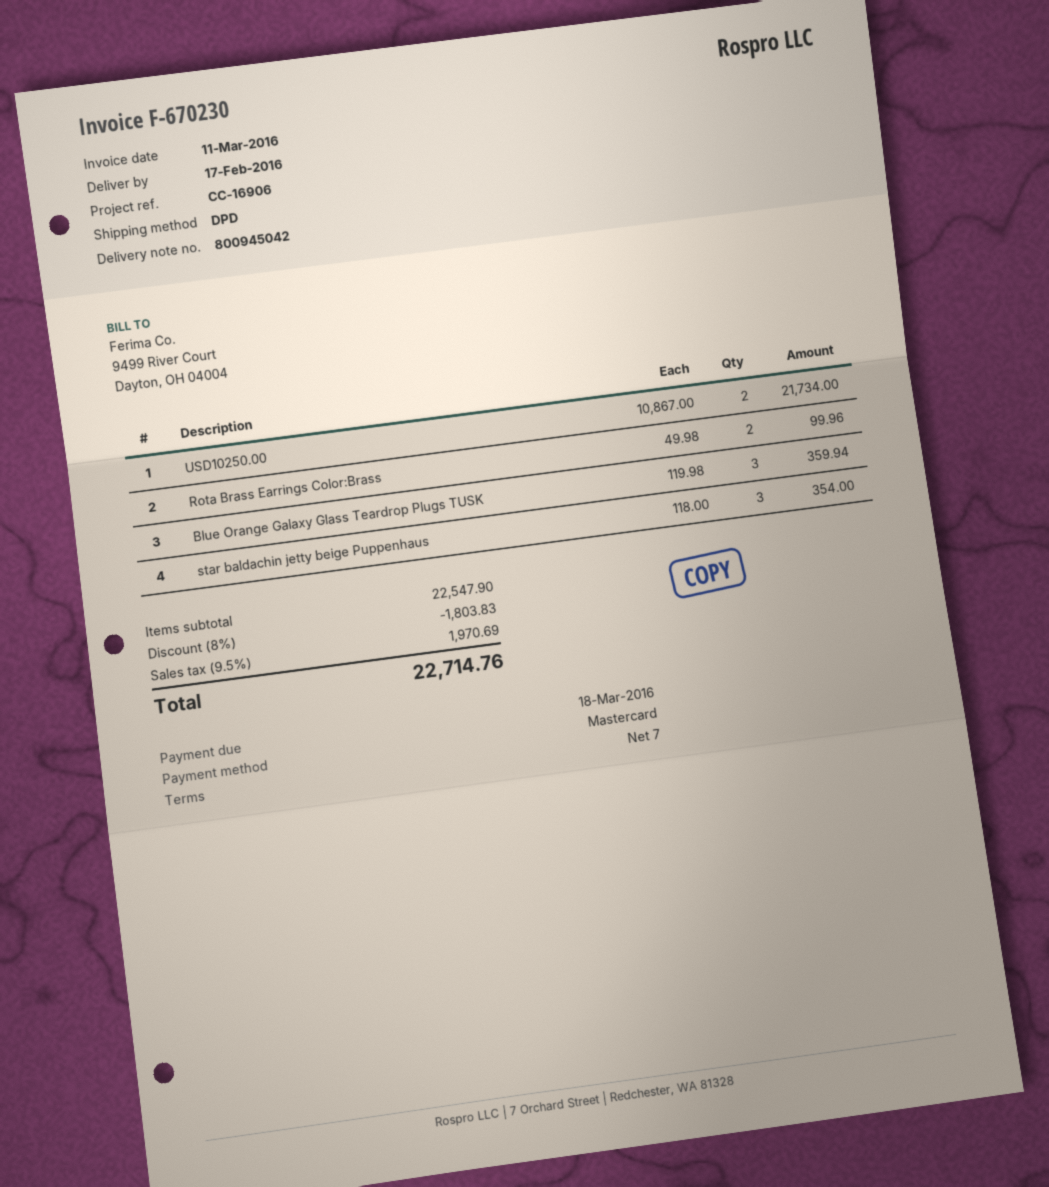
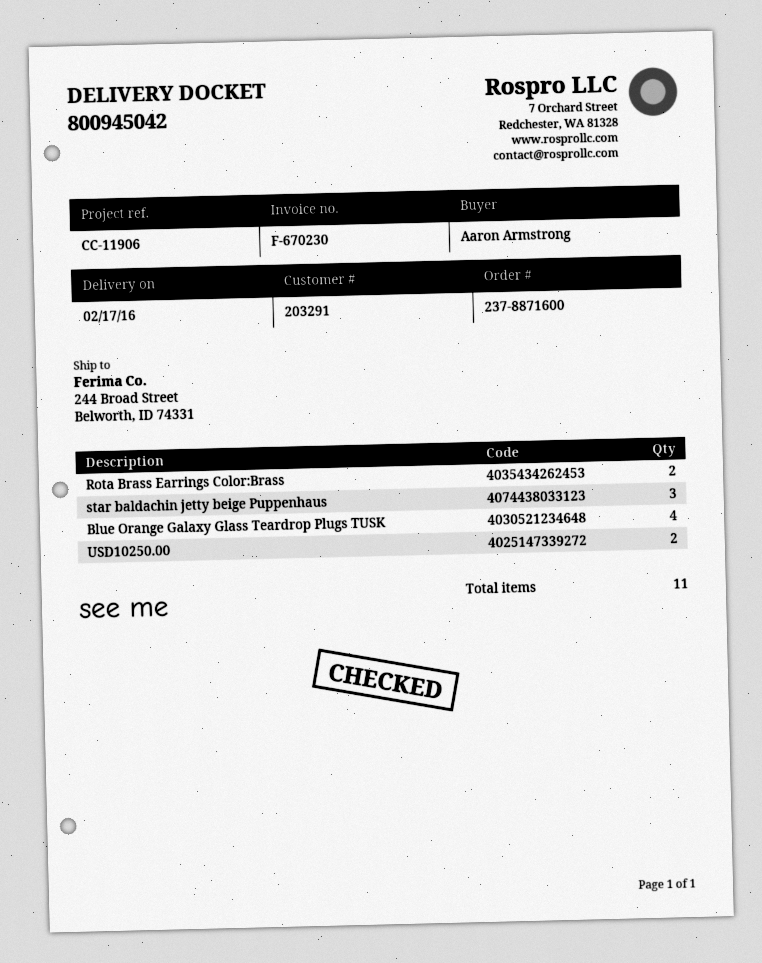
reference: CC-16906 -> CC-11906
Blue Orange Galaxy Glass Teardrop Plugs TUSK: 3 -> 4

